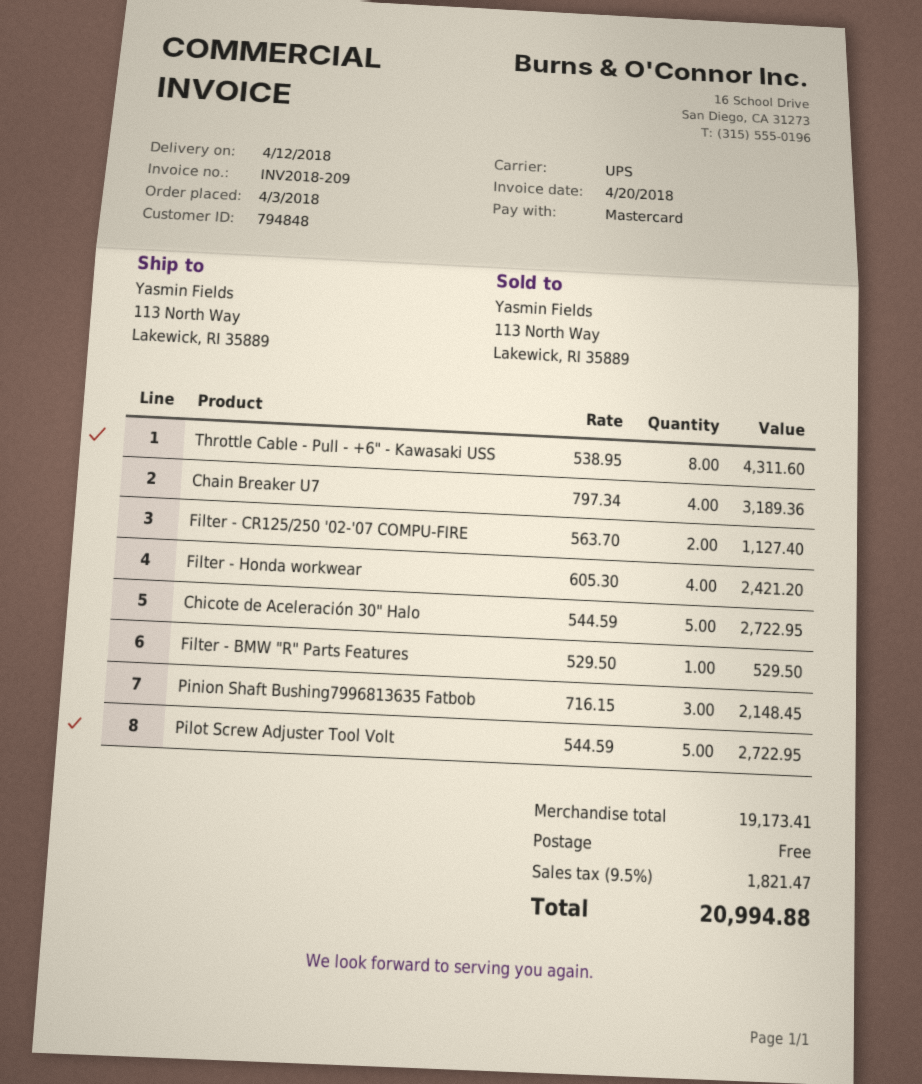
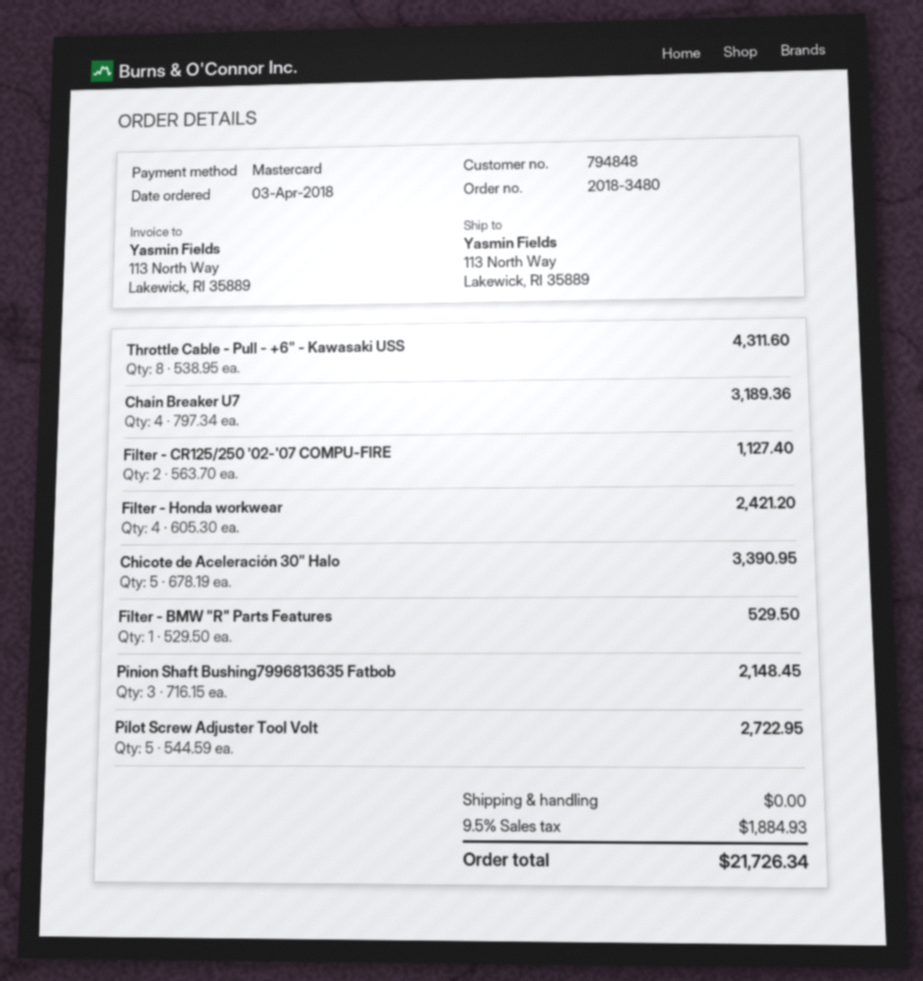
Chicote de Aceleración 30" Halo: 5 x 544.59 = 2722.95 -> 5 x 678.19 = 3390.95
tax: 9.5% = 1821.47 -> 9.5% = 1884.93
total: 20994.88 -> 21726.34

